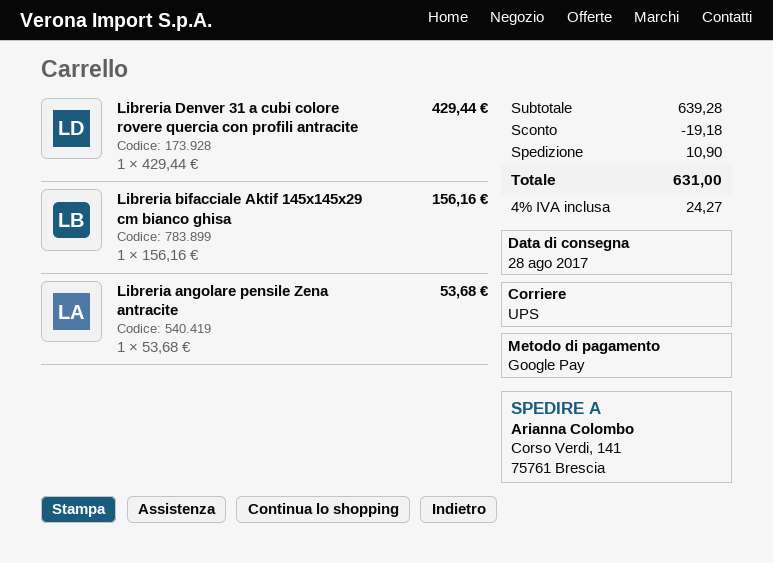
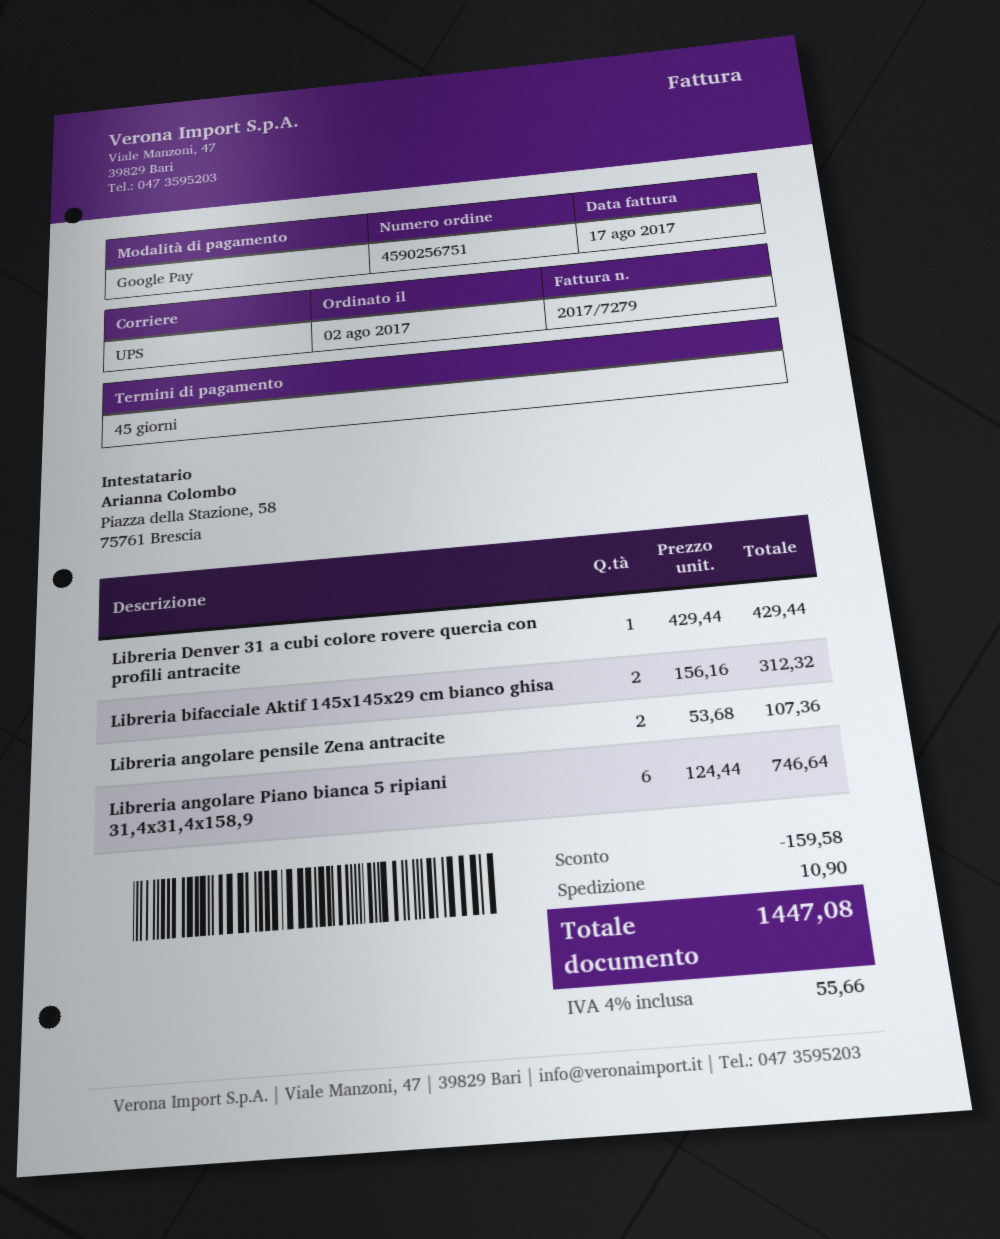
Libreria bifacciale Aktif 145x145x29 cm bianco ghisa: 1 x 156.16 = 156.16 -> 2 x 156.16 = 312.32
Libreria angolare pensile Zena antracite: 1 x 53.68 = 53.68 -> 2 x 53.68 = 107.36
Libreria angolare Piano bianca 5 ripiani 31,4x31,4x158,9: none -> 6 x 124.44 = 746.64
discount: 19.18 -> 159.58
tax: 4% = 24.27 -> 4% = 55.66
total: 631.00 -> 1447.08

